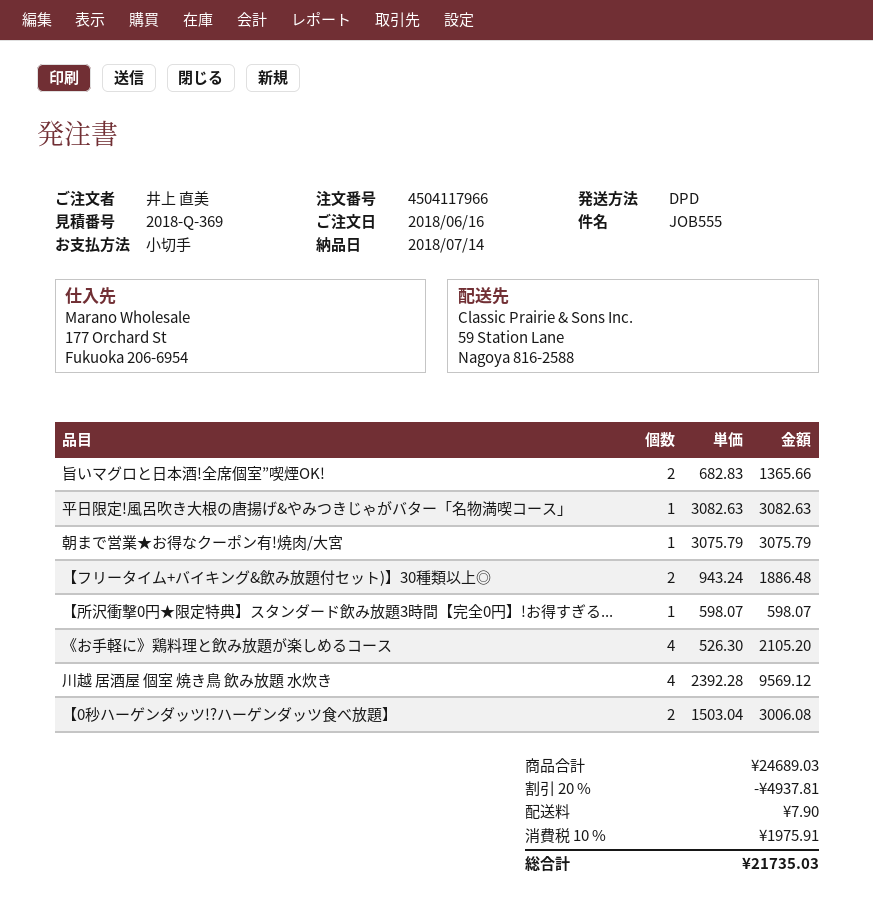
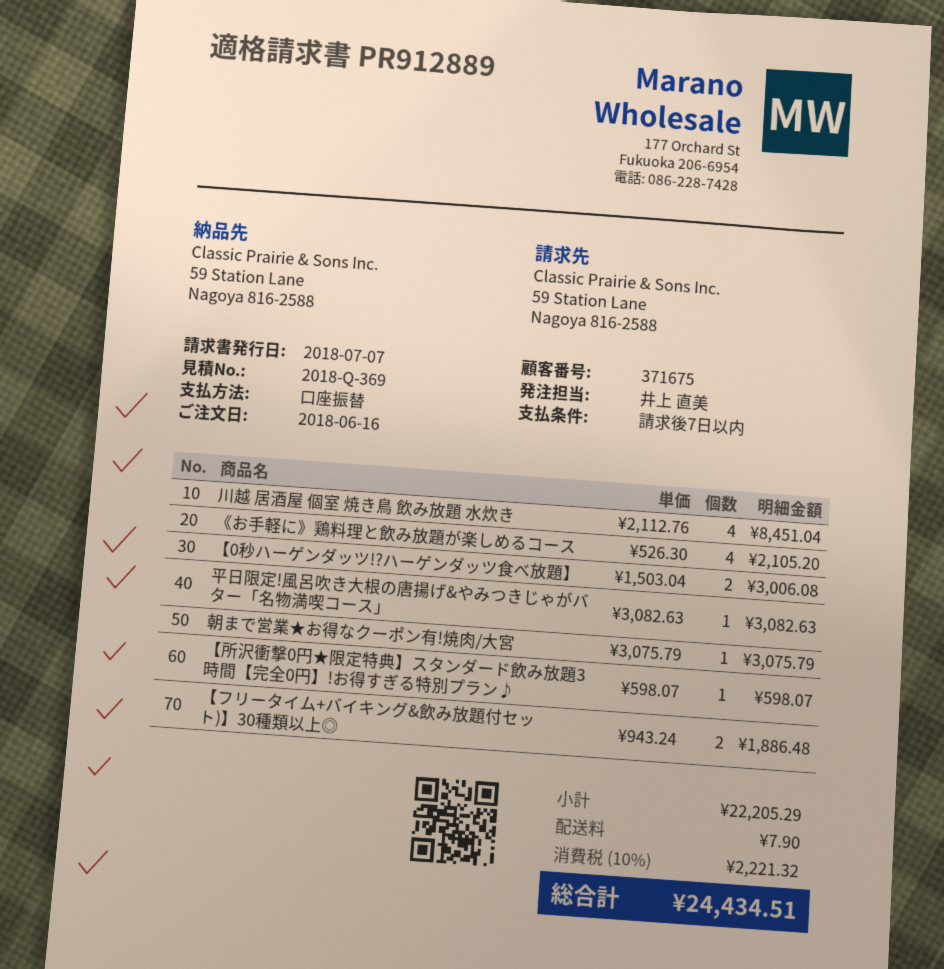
payment method: cheque -> direct debit
旨いマグロと日本酒!全席個室”喫煙OK!: 2 x 682.83 = 1365.66 -> none
川越 居酒屋 個室 焼き鳥 飲み放題 水炊き: 4 x 2392.28 = 9569.12 -> 4 x 2112.76 = 8451.04
subtotal: 24689.03 -> 22205.29
discount: 20% = 4937.81 -> none
tax: 10% = 1975.91 -> 10% = 2221.32
total: 21735.03 -> 24434.51

